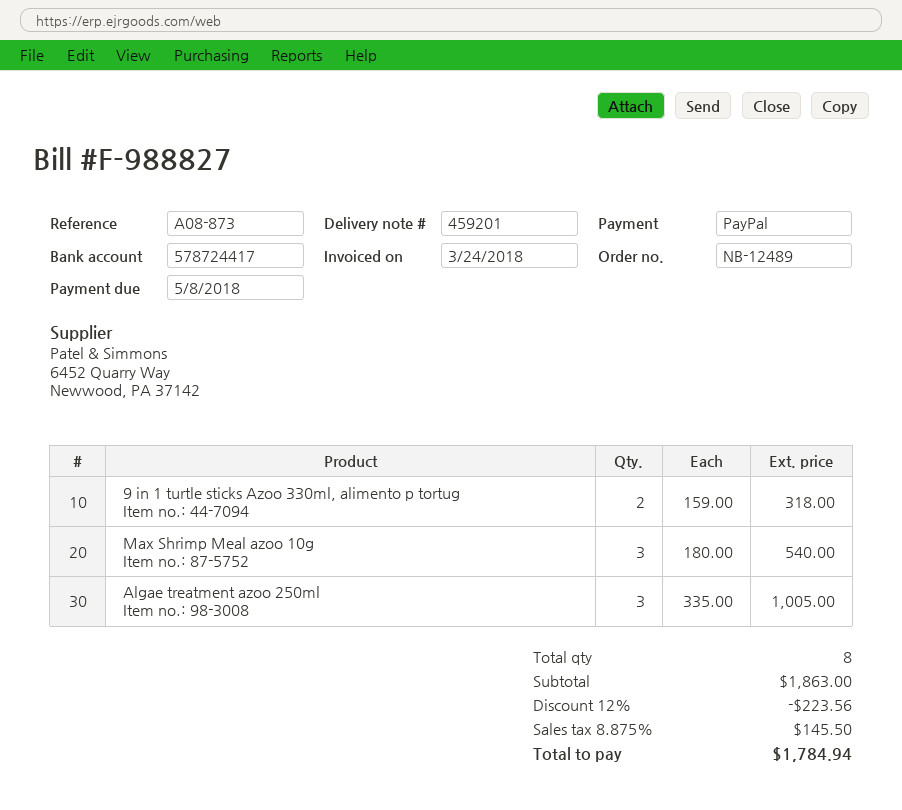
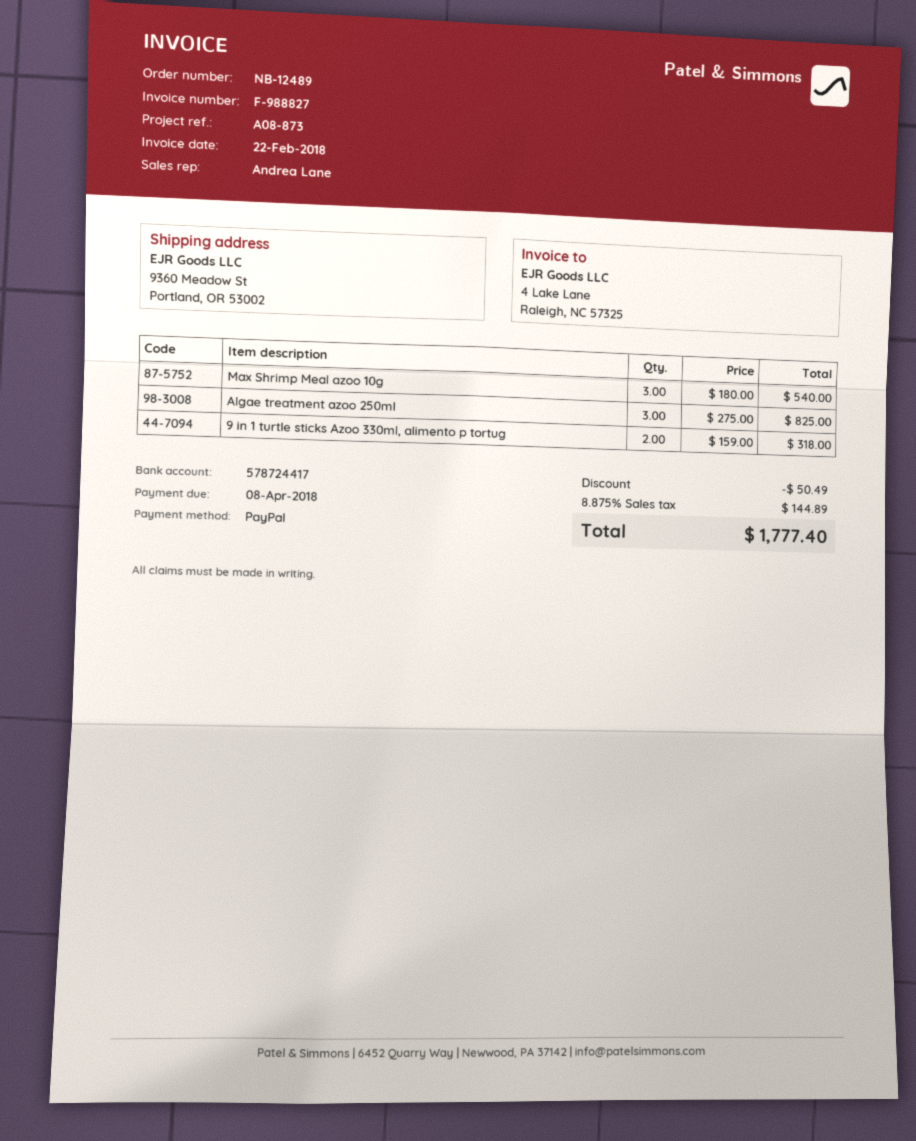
invoice date: 2018-03-24 -> 2018-02-22
due date: 2018-05-08 -> 2018-04-08
Algae treatment azoo 250ml: 3 x 335.00 = 1005.00 -> 3 x 275.00 = 825.00
discount: 223.56 -> 50.49
tax: 8.875% = 145.50 -> 8.875% = 144.89
total: 1784.94 -> 1777.40

